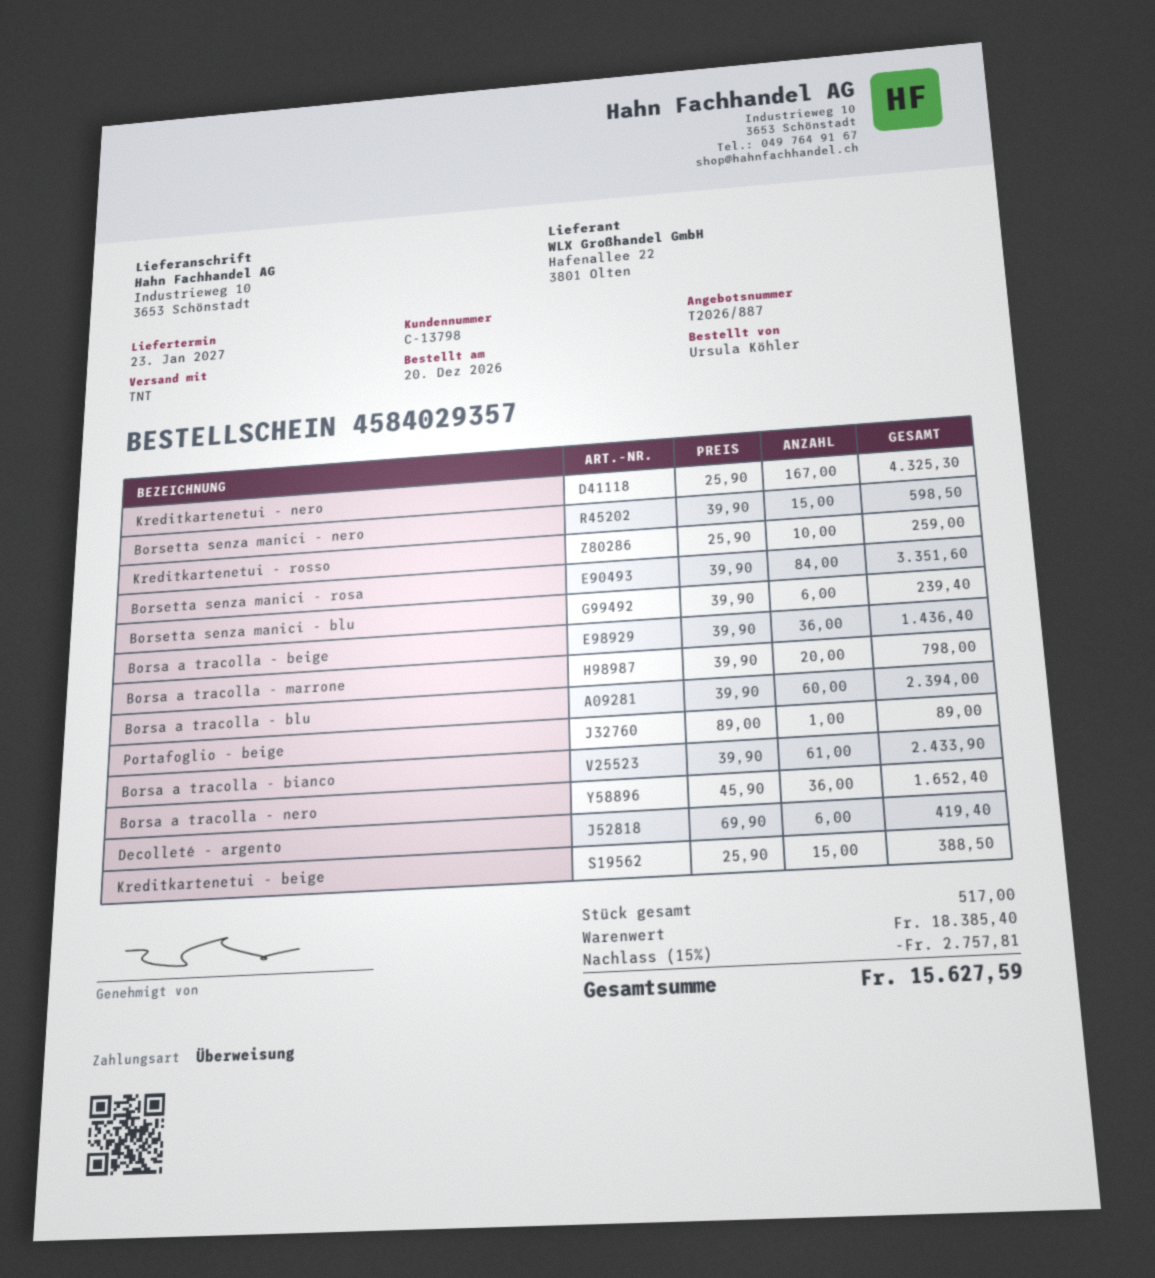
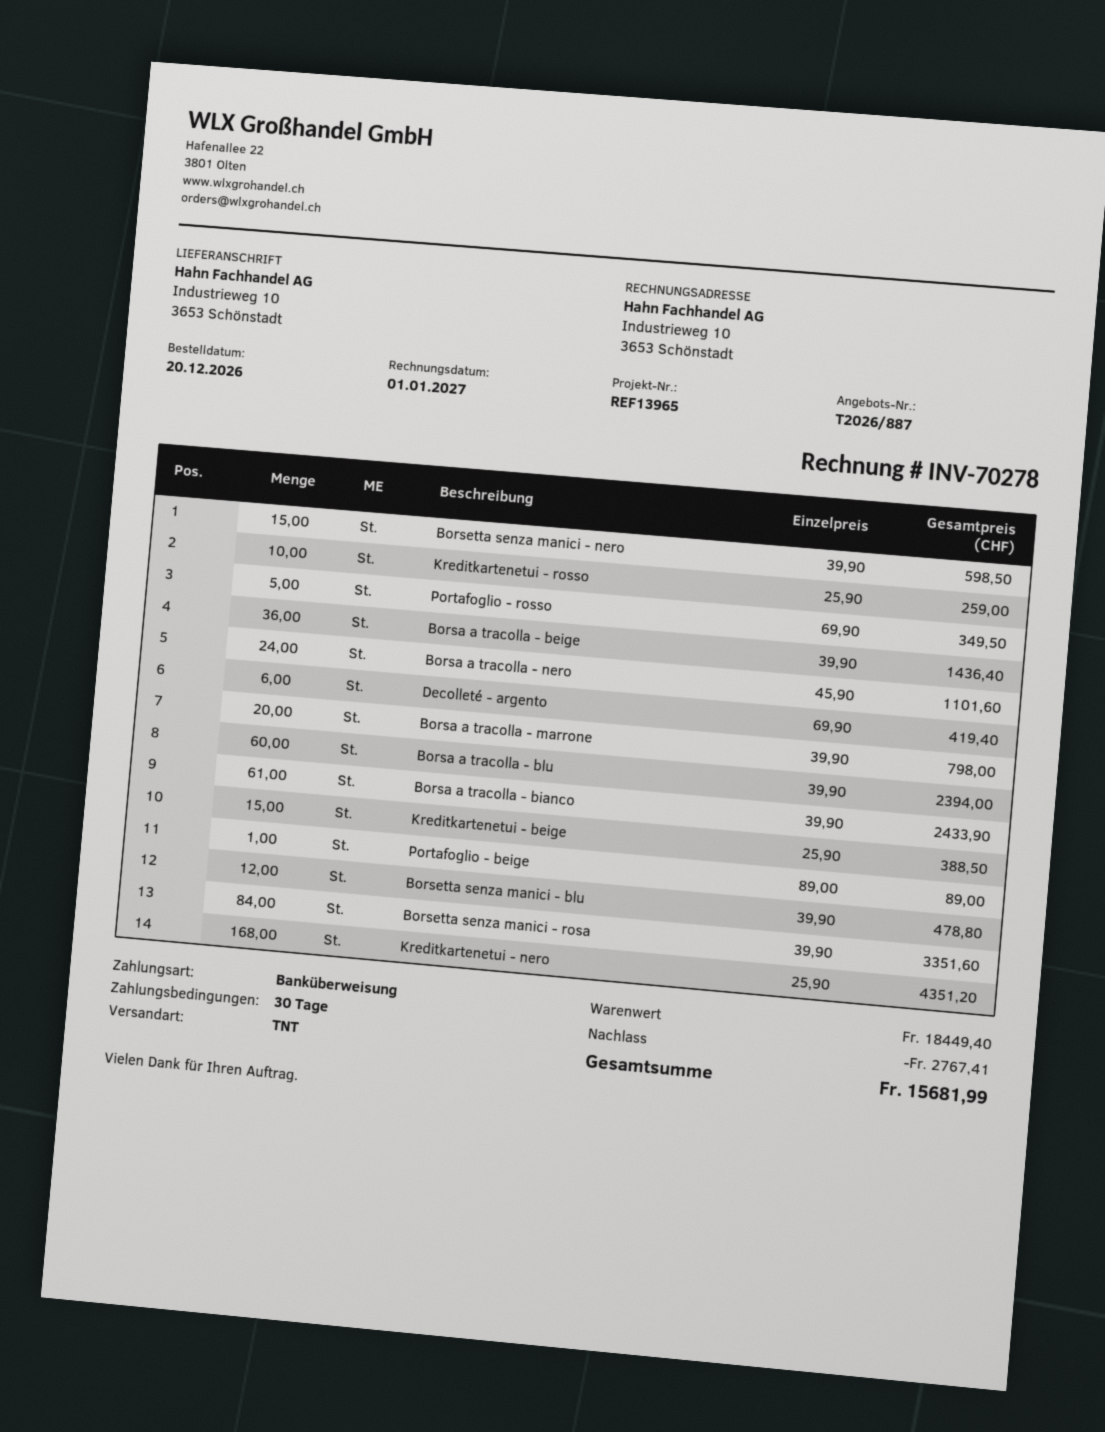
Kreditkartenetui - nero: 167 x 25.90 = 4325.30 -> 168 x 25.90 = 4351.20
Borsetta senza manici - blu: 6 x 39.90 = 239.40 -> 12 x 39.90 = 478.80
Borsa a tracolla - nero: 36 x 45.90 = 1652.40 -> 24 x 45.90 = 1101.60
Portafoglio - rosso: none -> 5 x 69.90 = 349.50
subtotal: 18385.40 -> 18449.40
discount: 2757.81 -> 2767.41
total: 15627.59 -> 15681.99

